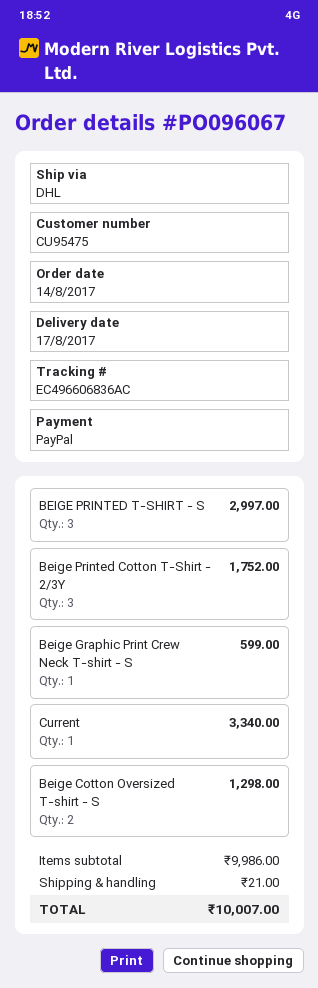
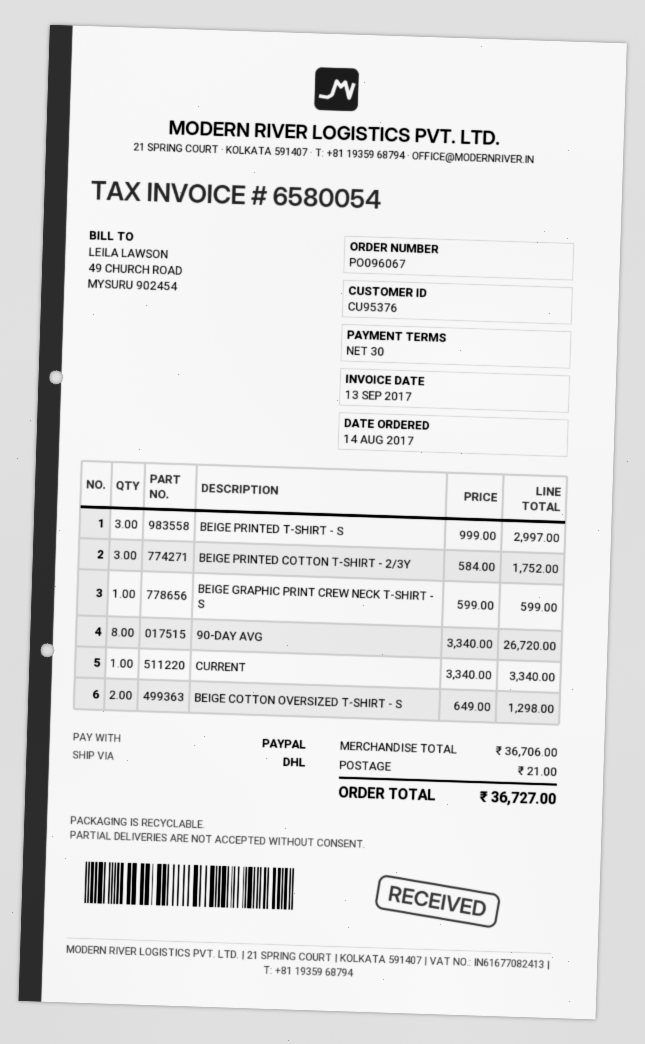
customer number: CU95475 -> CU95376
90-DAY AVG: none -> 8 for 26720.00
subtotal: 9986.00 -> 36706.00
total: 10007.00 -> 36727.00

